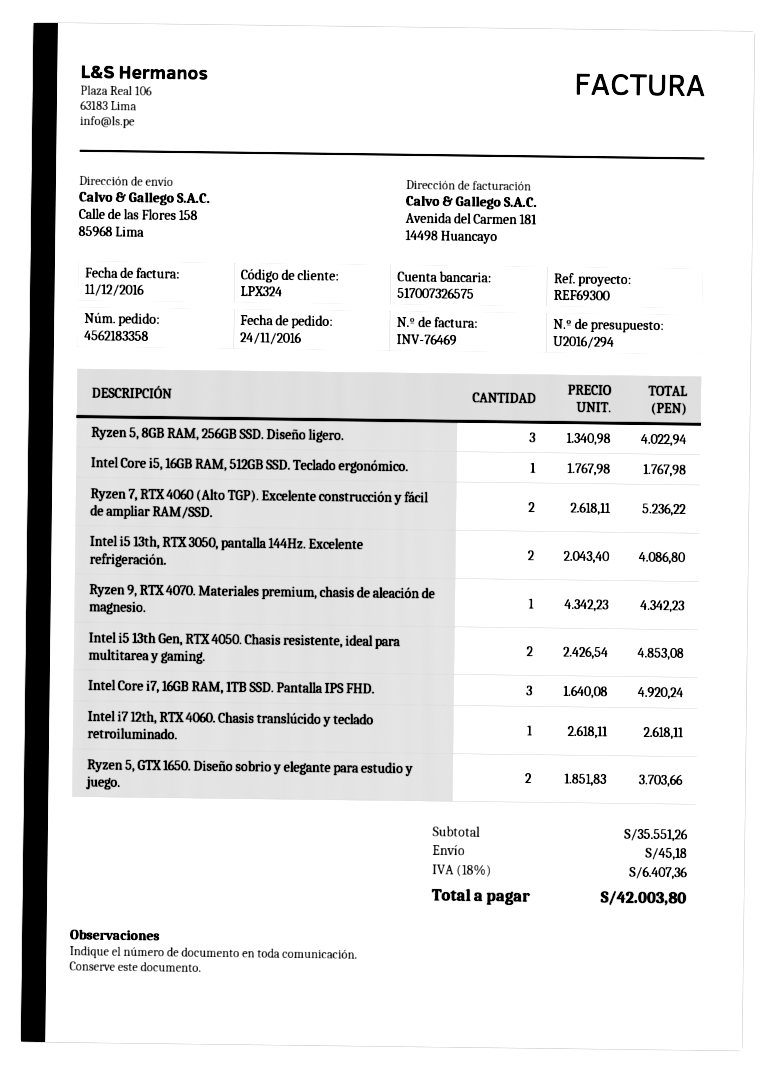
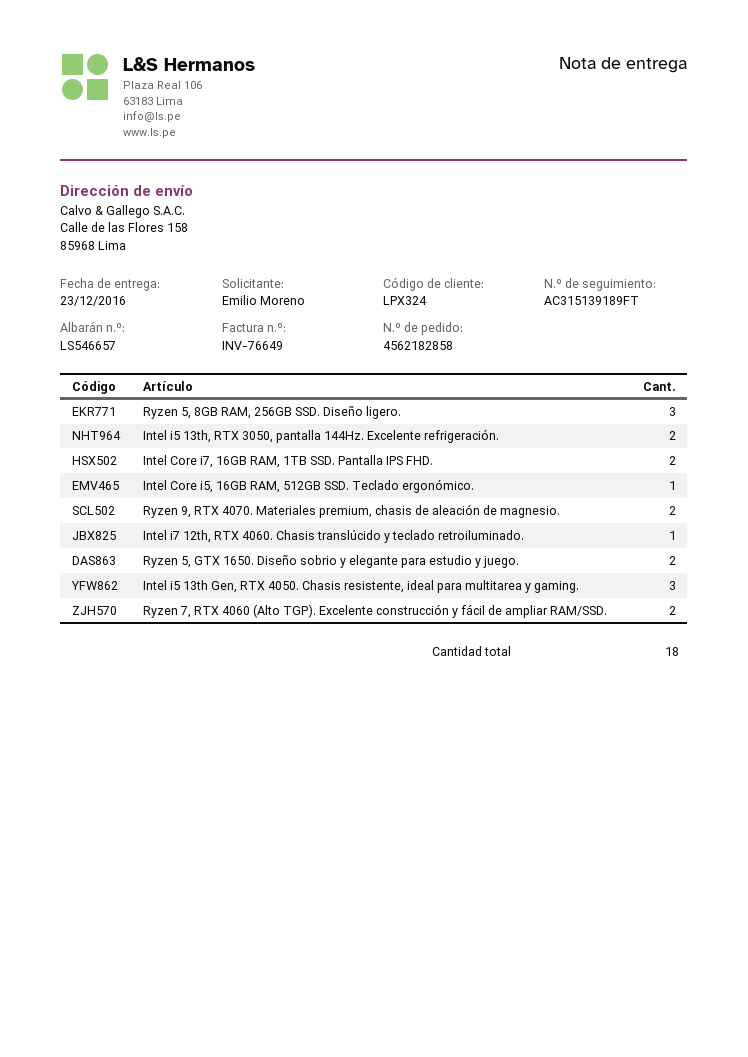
order number: 4562183358 -> 4562182858
invoice number: INV-76469 -> INV-76649
Ryzen 9, RTX 4070. Materiales premium, chasis de aleación de magnesio.: 1 -> 2
Intel i5 13th Gen, RTX 4050. Chasis resistente, ideal para multitarea y gaming.: 2 -> 3
Intel Core i7, 16GB RAM, 1TB SSD. Pantalla IPS FHD.: 3 -> 2

